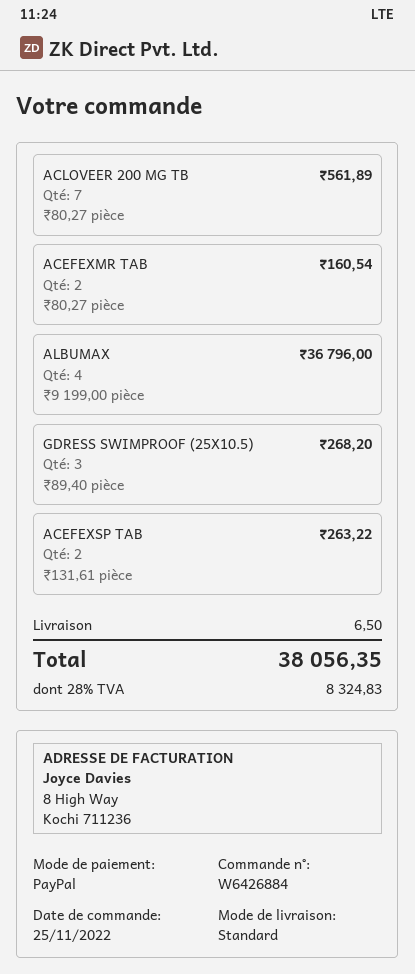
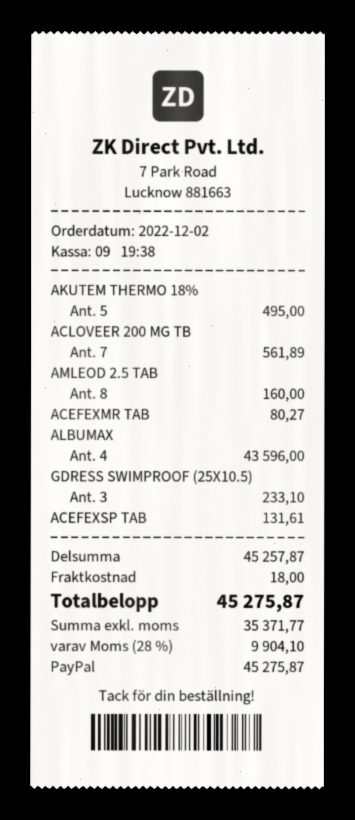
order date: 2022-11-25 -> 2022-12-02
ACEFEXMR TAB: 2 for 160.54 -> 1 for 80.27
ALBUMAX: 4 for 36796.00 -> 4 for 43596.00
GDRESS SWIMPROOF (25X10.5): 3 for 268.20 -> 3 for 233.10
ACEFEXSP TAB: 2 for 263.22 -> 1 for 131.61
AKUTEM THERMO 18%: none -> 5 for 495.00
AMLEOD 2.5 TAB: none -> 8 for 160.00
shipping: 6.50 -> 18.00
tax: 28% = 8324.83 -> 28% = 9904.10
total: 38056.35 -> 45275.87

